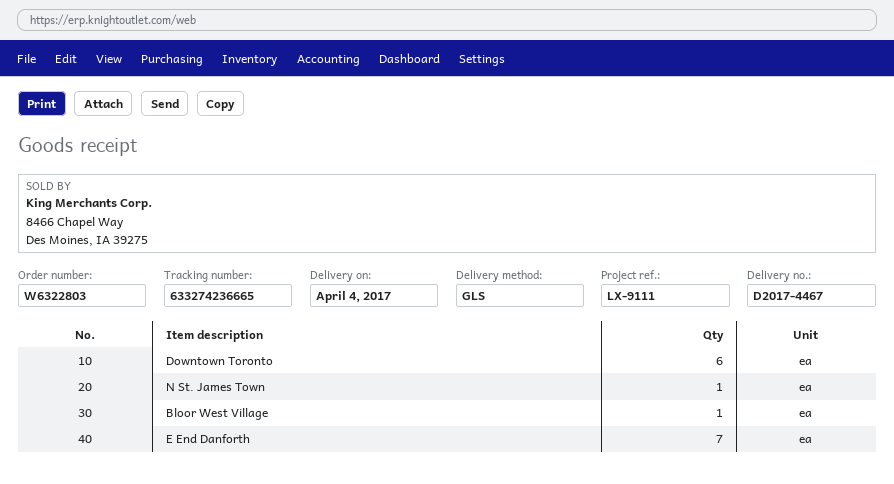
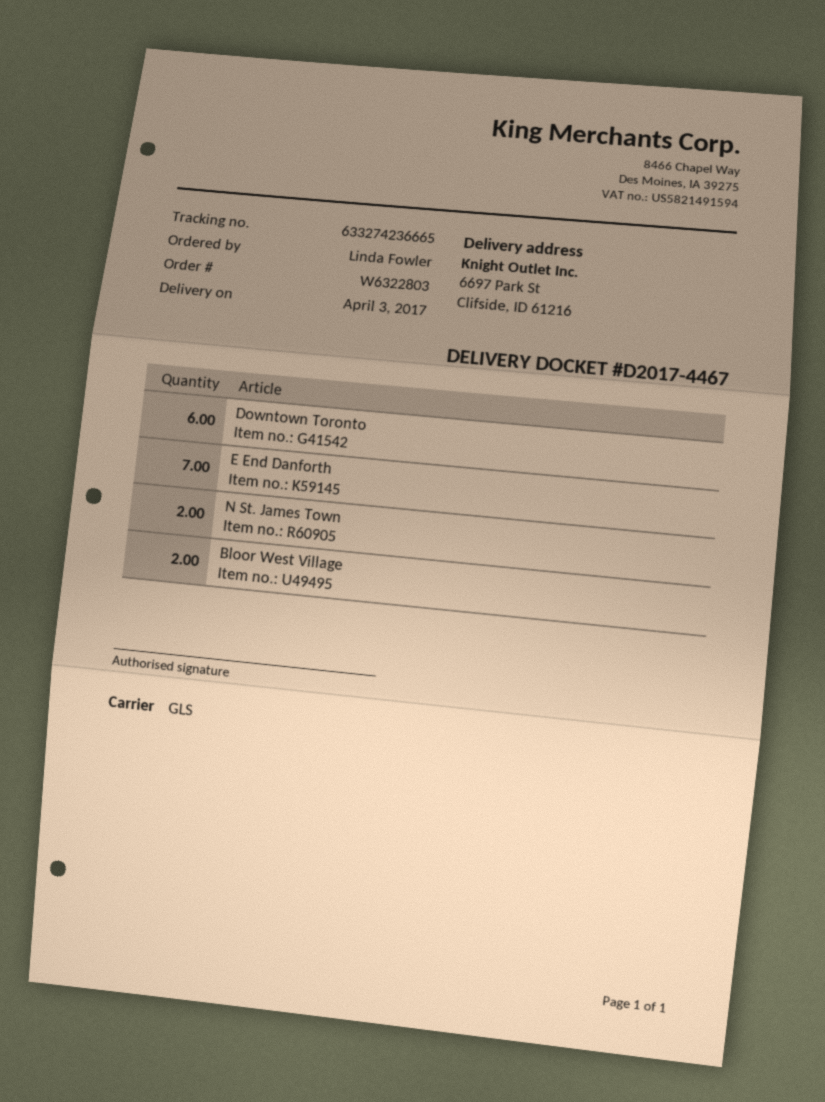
delivery date: 2017-04-04 -> 2017-04-03
N St. James Town: 1 -> 2
Bloor West Village: 1 -> 2

